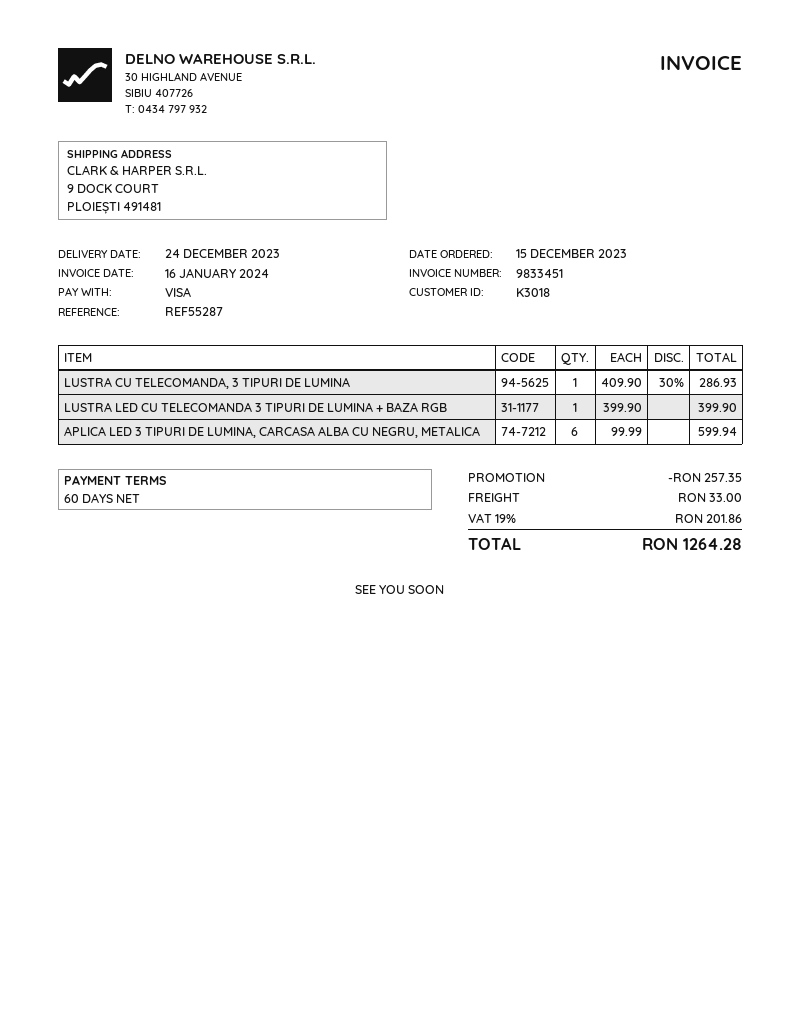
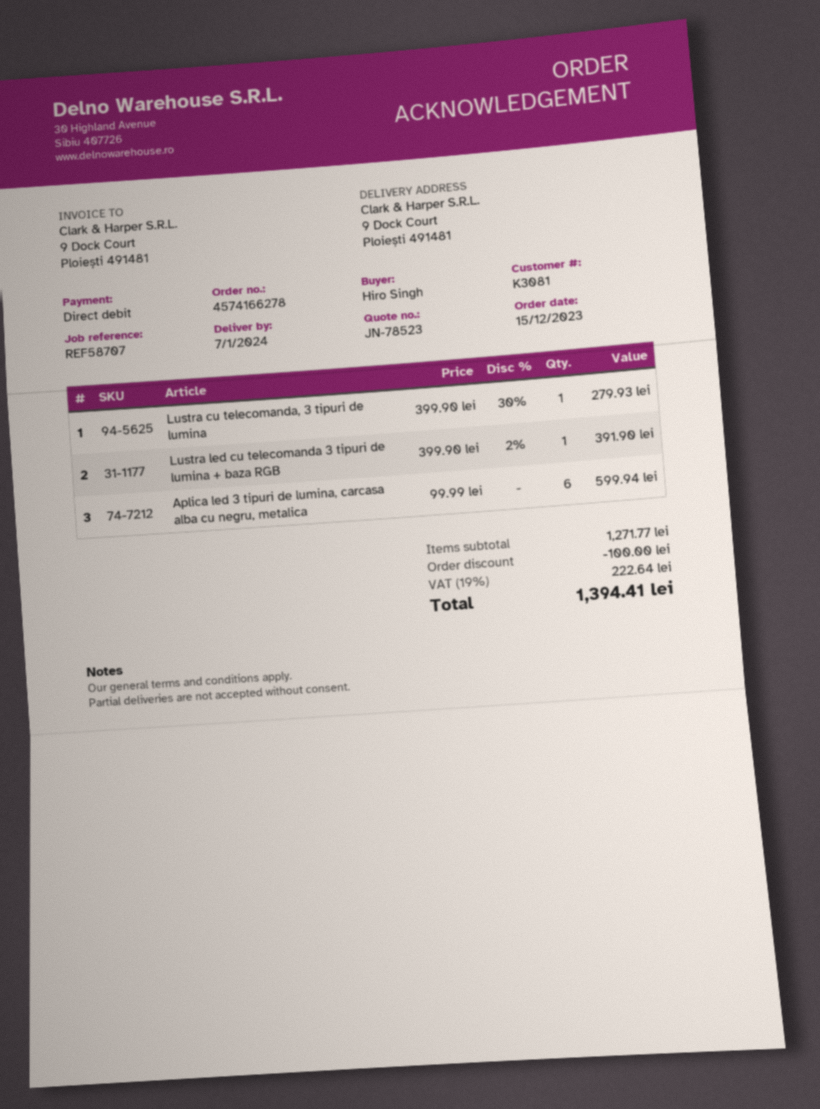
delivery date: 2023-12-24 -> 2024-01-07
customer number: K3018 -> K3081
reference: REF55287 -> REF58707
payment method: Visa -> direct debit
LUSTRA CU TELECOMANDA, 3 TIPURI DE LUMINA: 1 x 409.90 - 30% = 286.93 -> 1 x 399.90 - 30% = 279.93
LUSTRA LED CU TELECOMANDA 3 TIPURI DE LUMINA + BAZA RGB: 1 x 399.90 = 399.90 -> 1 x 399.90 - 2% = 391.90
discount: 257.35 -> 100.00
shipping: 33.00 -> none
tax: 19% = 201.86 -> 19% = 222.64
total: 1264.28 -> 1394.41

